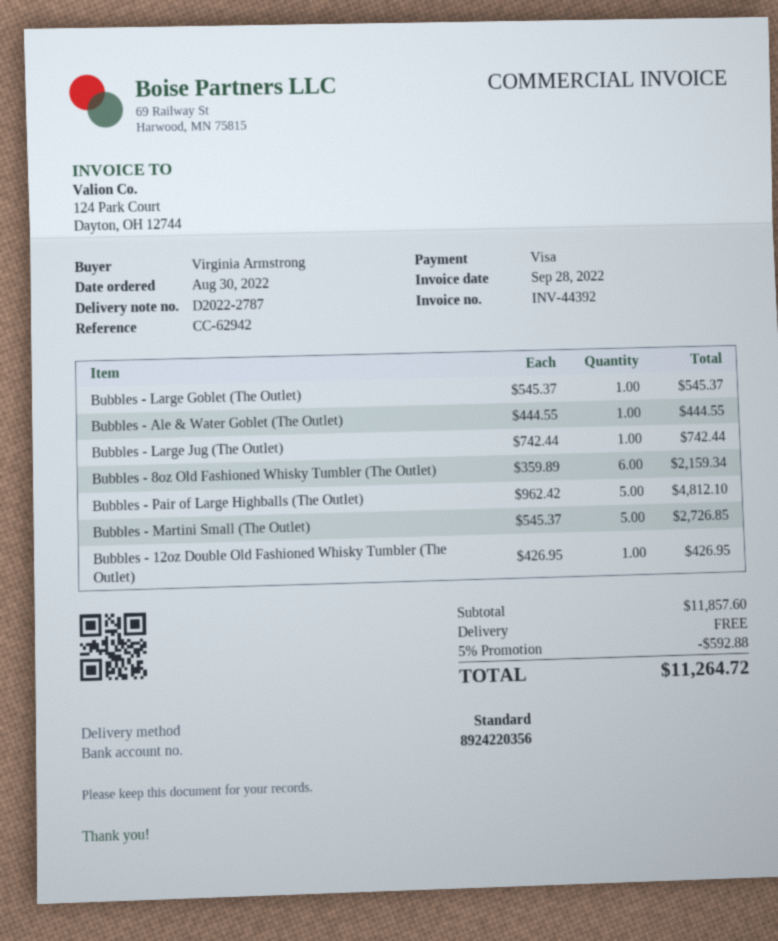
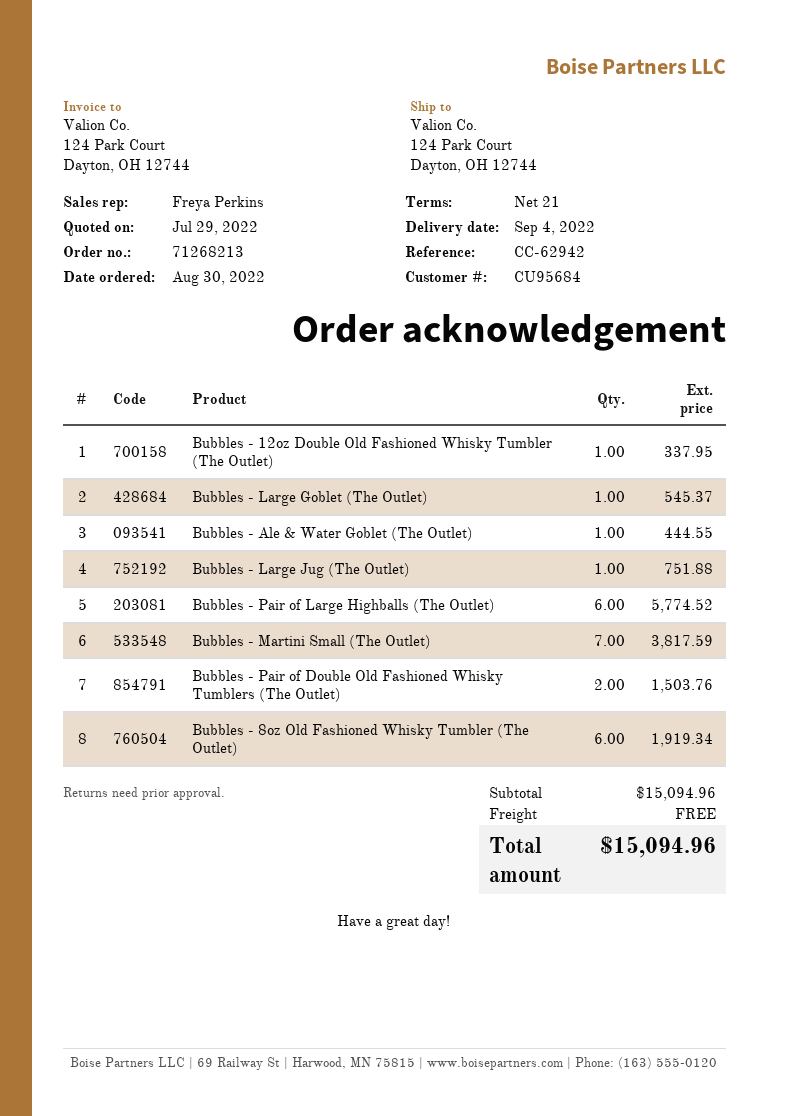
Bubbles - Large Jug (The Outlet): 1 for 742.44 -> 1 for 751.88
Bubbles - 8oz Old Fashioned Whisky Tumbler (The Outlet): 6 for 2159.34 -> 6 for 1919.34
Bubbles - Pair of Large Highballs (The Outlet): 5 for 4812.10 -> 6 for 5774.52
Bubbles - Martini Small (The Outlet): 5 for 2726.85 -> 7 for 3817.59
Bubbles - 12oz Double Old Fashioned Whisky Tumbler (The Outlet): 1 for 426.95 -> 1 for 337.95
Bubbles - Pair of Double Old Fashioned Whisky Tumblers (The Outlet): none -> 2 for 1503.76
subtotal: 11857.60 -> 15094.96
discount: 5% = 592.88 -> none
total: 11264.72 -> 15094.96

